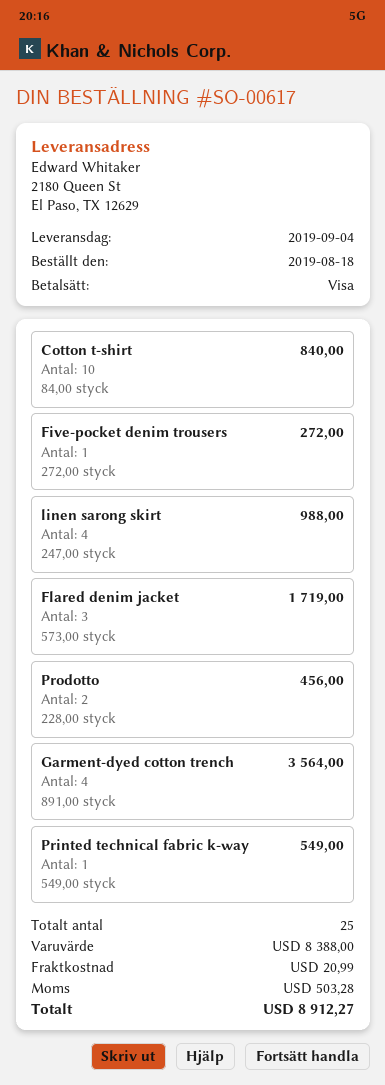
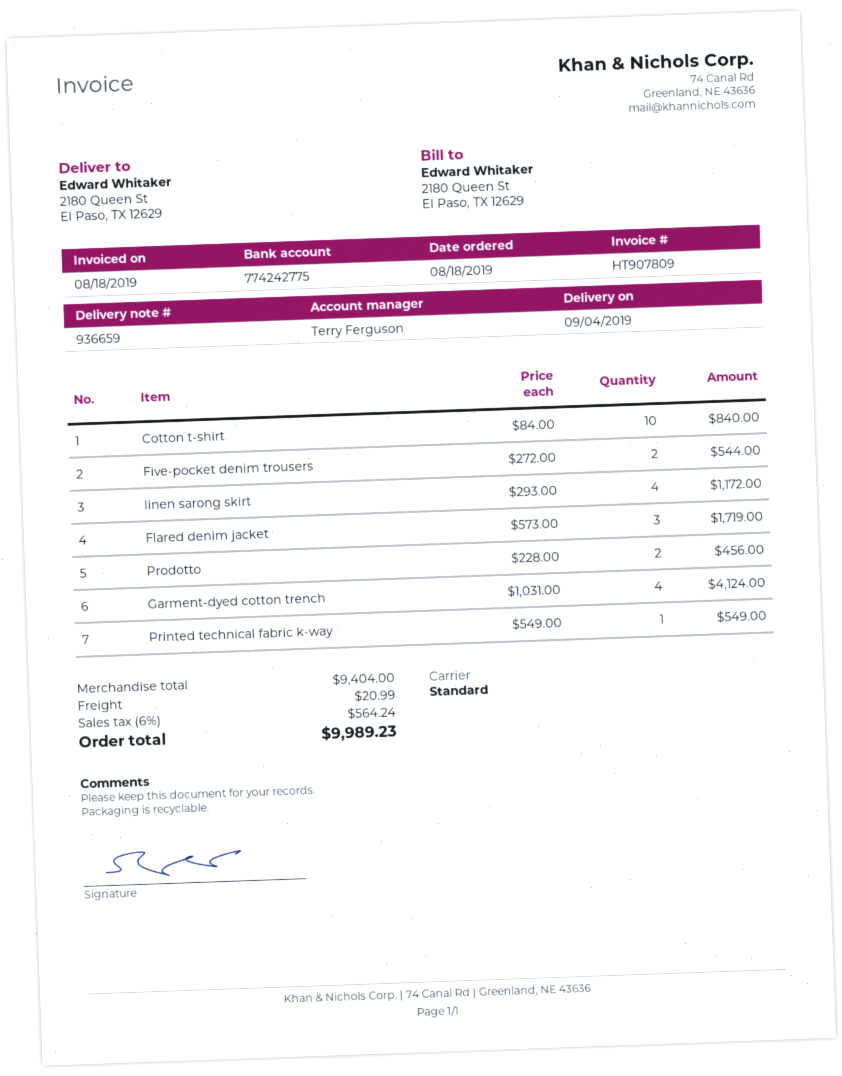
Five-pocket denim trousers: 1 x 272.00 = 272.00 -> 2 x 272.00 = 544.00
linen sarong skirt: 4 x 247.00 = 988.00 -> 4 x 293.00 = 1172.00
Garment-dyed cotton trench: 4 x 891.00 = 3564.00 -> 4 x 1031.00 = 4124.00
subtotal: 8388.00 -> 9404.00
tax: 503.28 -> 564.24
total: 8912.27 -> 9989.23

